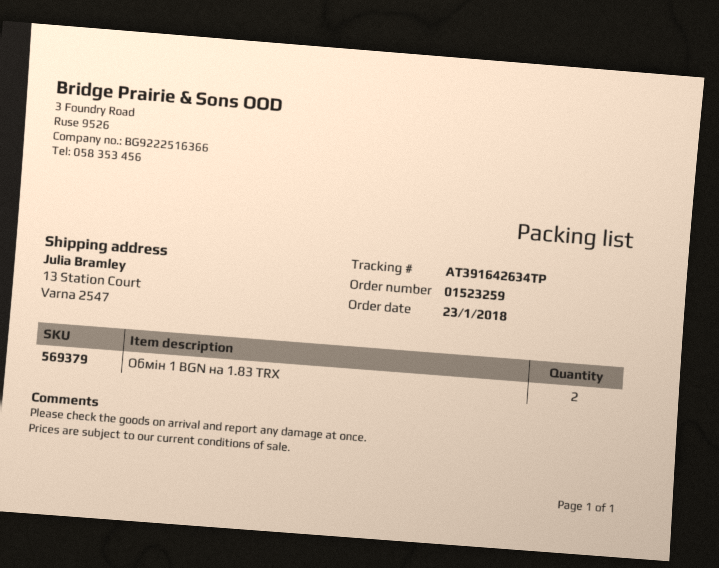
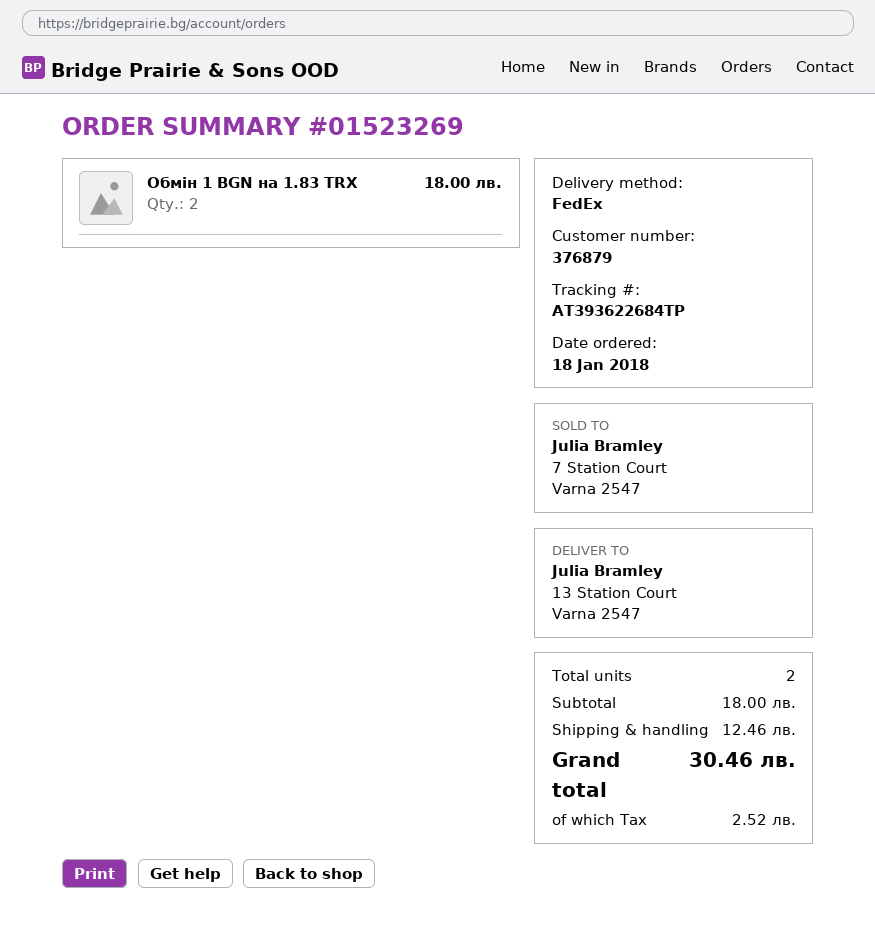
order number: 01523259 -> 01523269
order date: 2018-01-23 -> 2018-01-18
tracking number: AT391642634TP -> AT393622684TP

